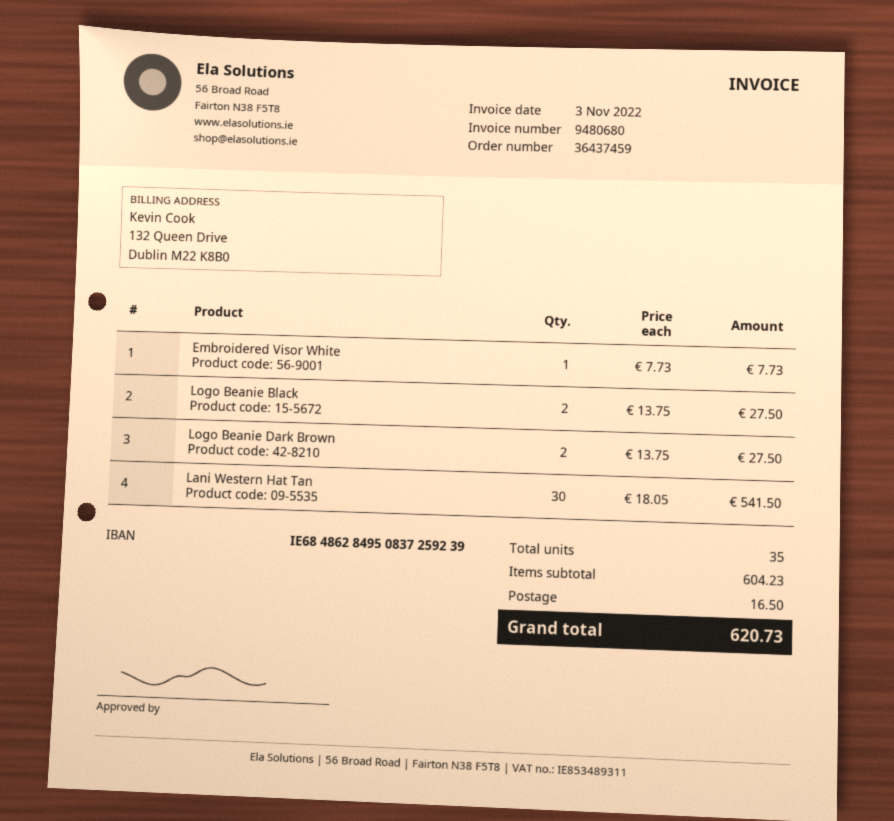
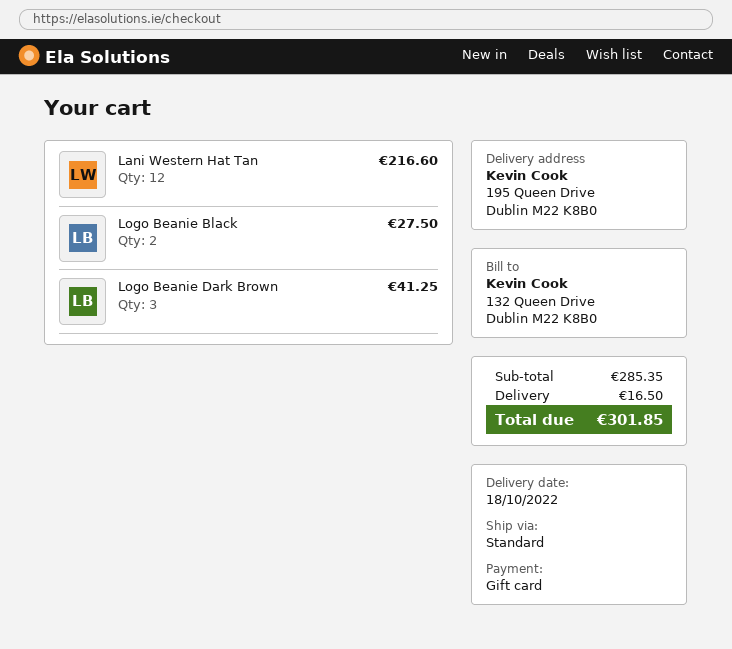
Embroidered Visor White: 1 for 7.73 -> none
Logo Beanie Dark Brown: 2 for 27.50 -> 3 for 41.25
Lani Western Hat Tan: 30 for 541.50 -> 12 for 216.60
subtotal: 604.23 -> 285.35
total: 620.73 -> 301.85

